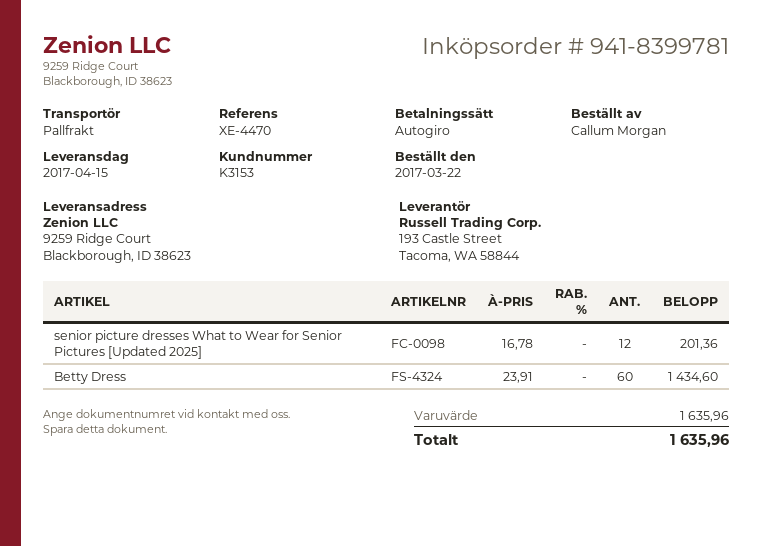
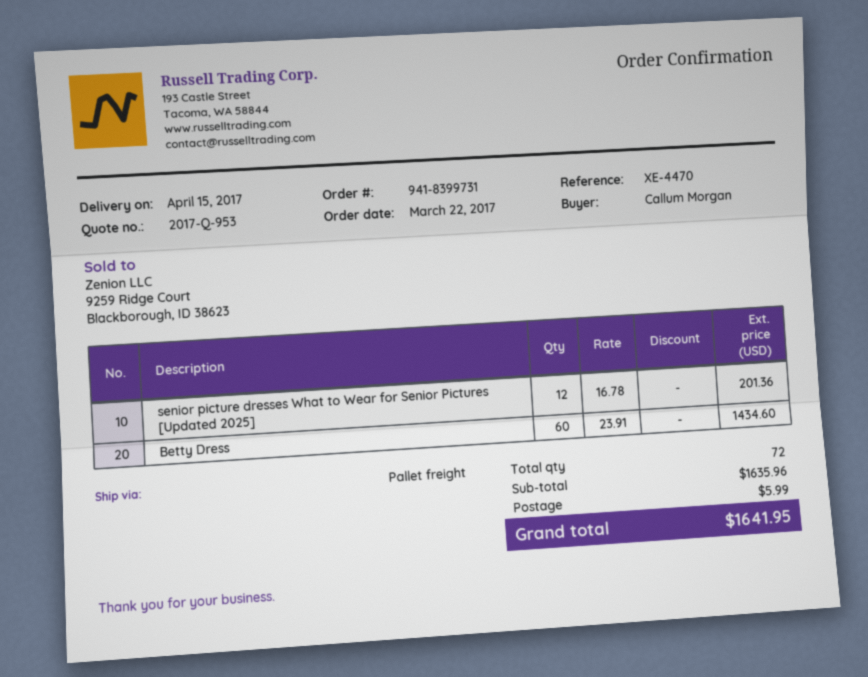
order number: 941-8399781 -> 941-8399731
shipping: none -> 5.99
total: 1635.96 -> 1641.95

